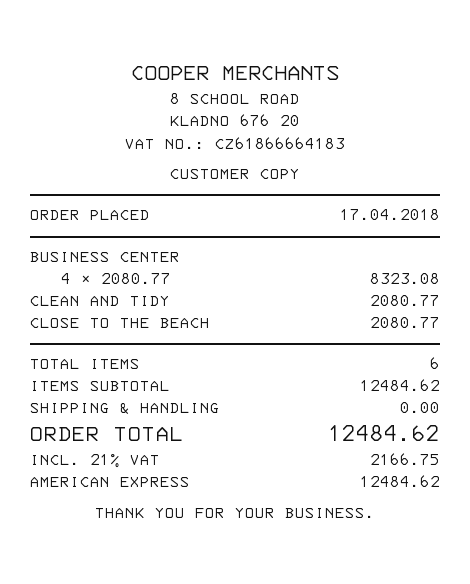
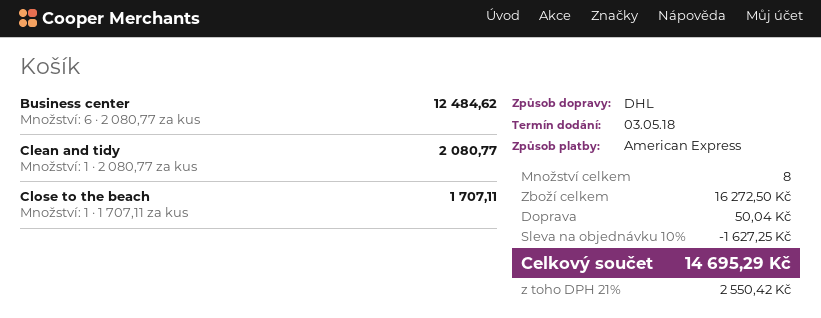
BUSINESS CENTER: 4 x 2080.77 = 8323.08 -> 6 x 2080.77 = 12484.62
CLOSE TO THE BEACH: 1 x 2080.77 = 2080.77 -> 1 x 1707.11 = 1707.11
total quantity: 6 -> 8
subtotal: 12484.62 -> 16272.50
discount: none -> 10% = 1627.25
shipping: 0.00 -> 50.04
tax: 21% = 2166.75 -> 21% = 2550.42
total: 12484.62 -> 14695.29

